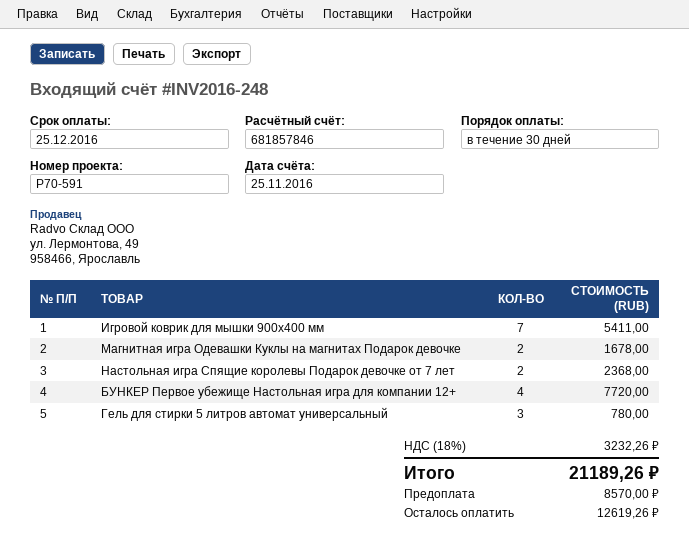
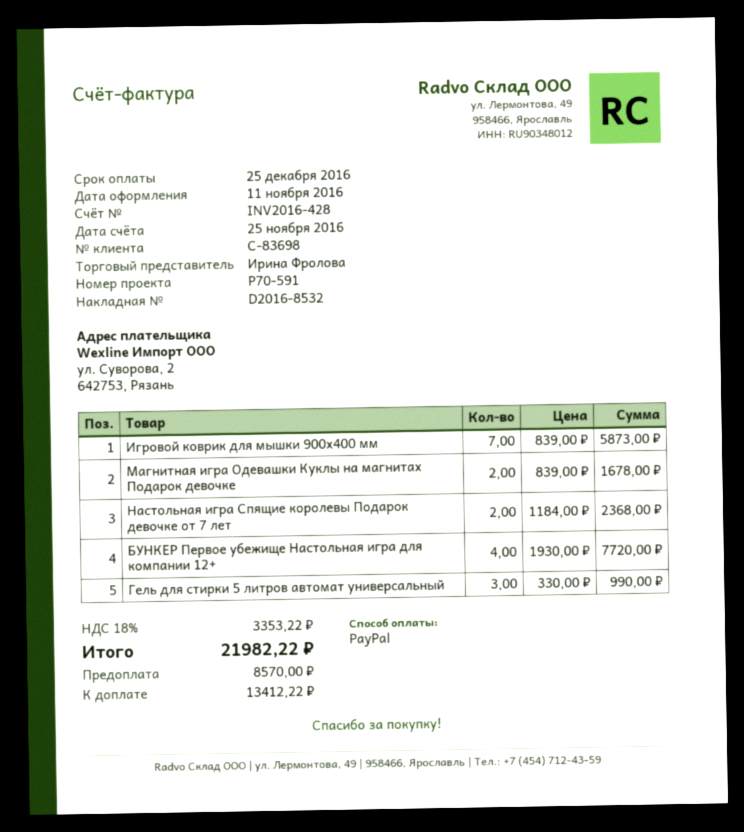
invoice number: INV2016-248 -> INV2016-428
Игровой коврик для мышки 900х400 мм: 7 for 5411.00 -> 7 for 5873.00
Гель для стирки 5 литров автомат универсальный: 3 for 780.00 -> 3 for 990.00
tax: 18% = 3232.26 -> 18% = 3353.22
total: 21189.26 -> 21982.22
balance: 12619.26 -> 13412.22

